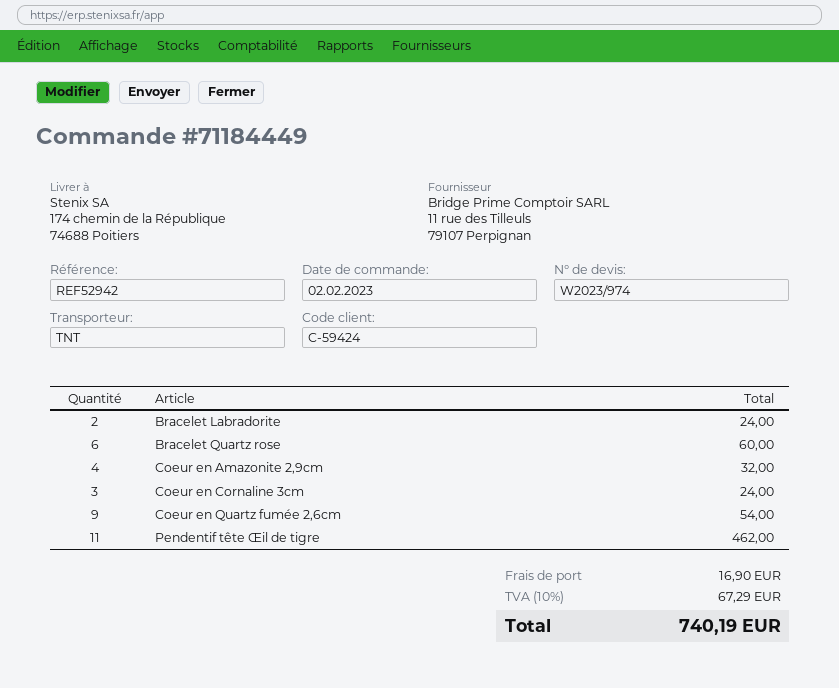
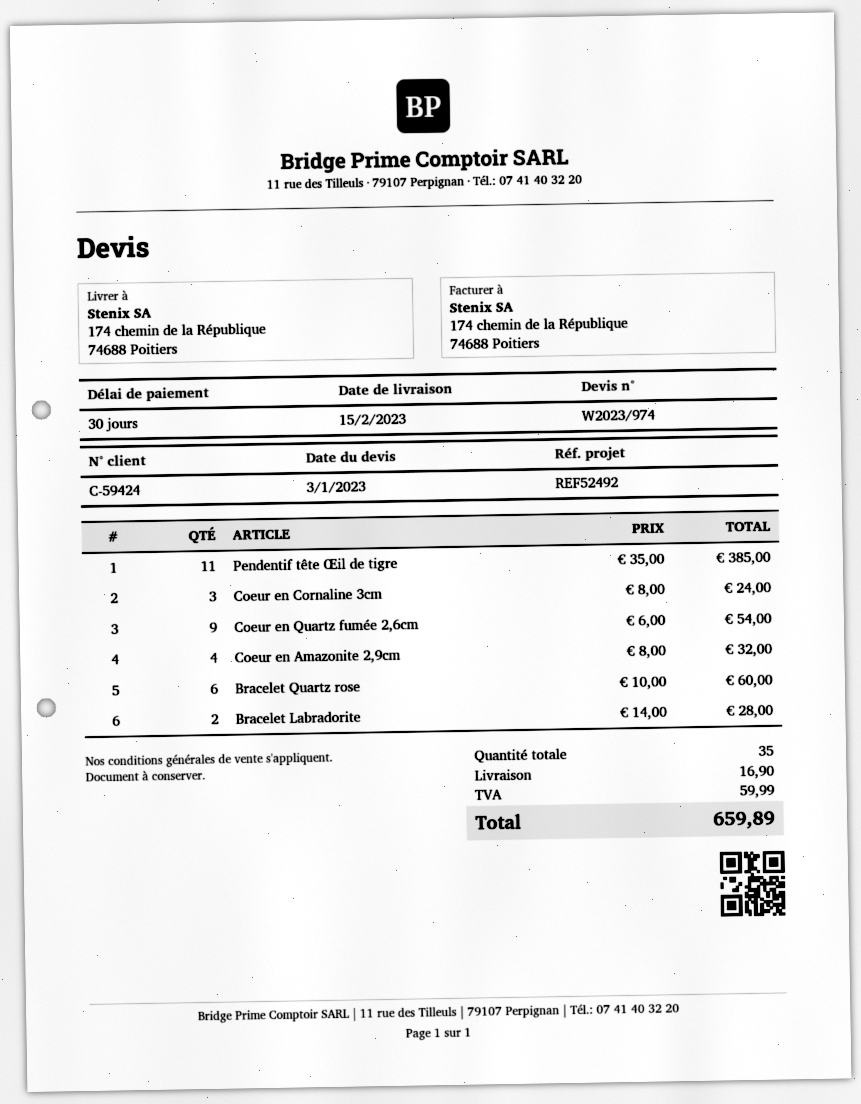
reference: REF52942 -> REF52492
Bracelet Labradorite: 2 for 24.00 -> 2 for 28.00
Pendentif tête Œil de tigre: 11 for 462.00 -> 11 for 385.00
tax: 67.29 -> 59.99
total: 740.19 -> 659.89

